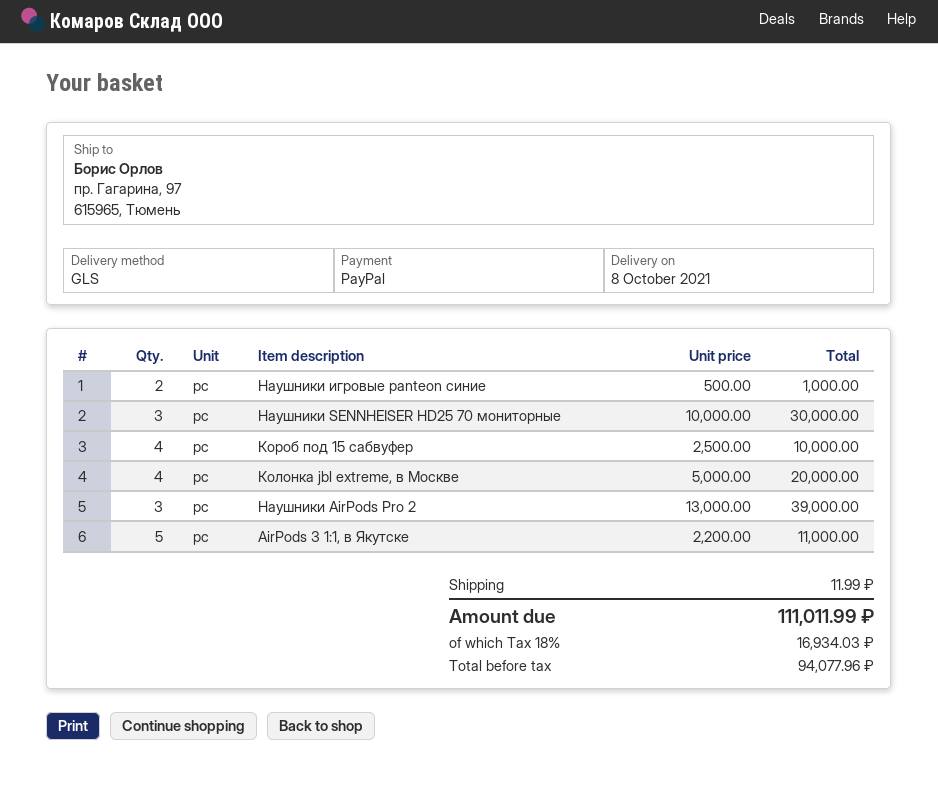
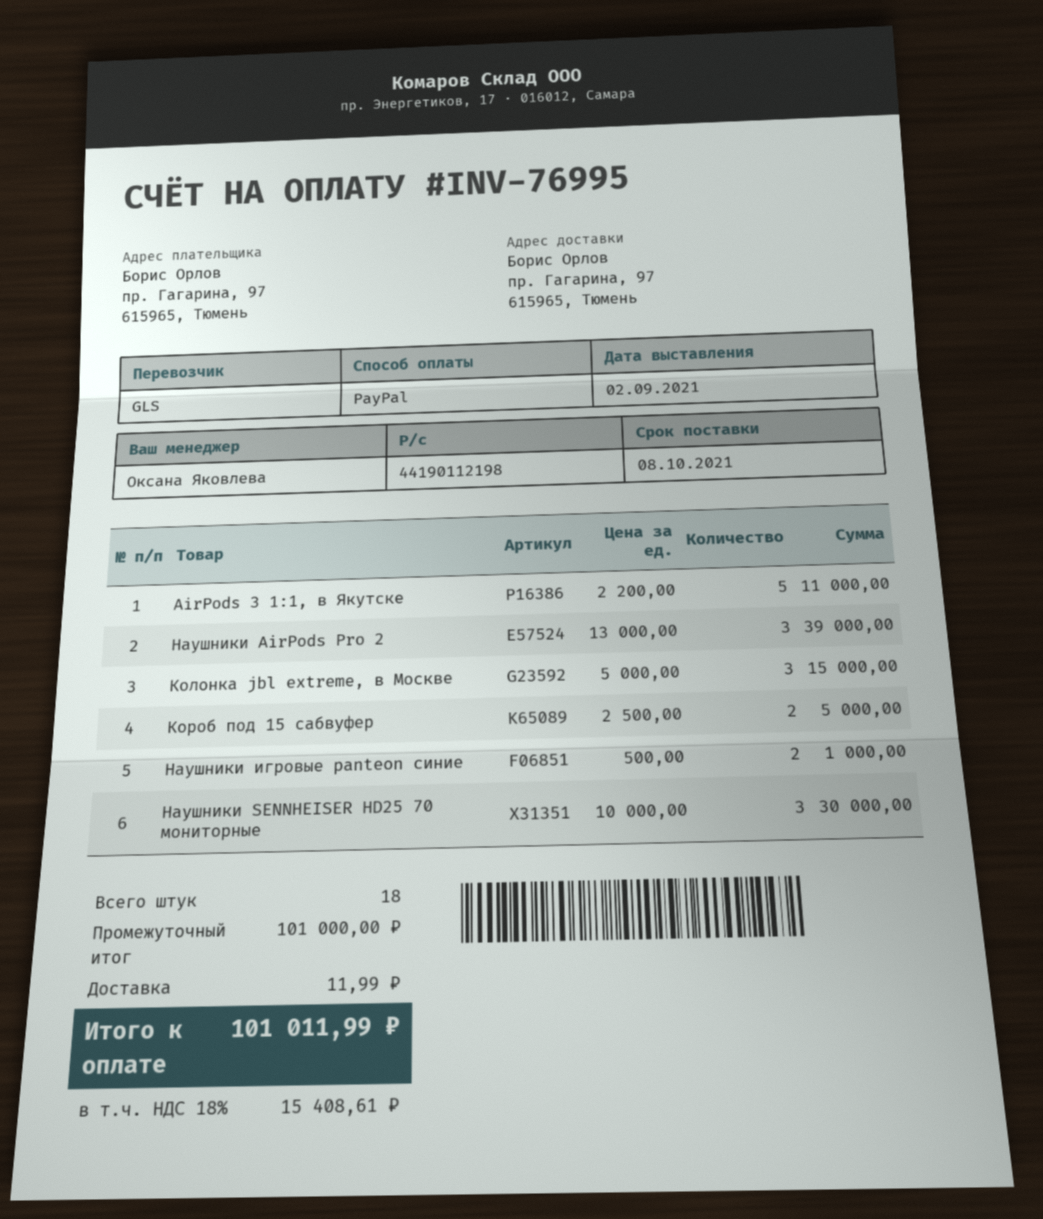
Короб под 15 сабвуфер: 4 x 2500.00 = 10000.00 -> 2 x 2500.00 = 5000.00
Колонка jbl extreme, в Москве: 4 x 5000.00 = 20000.00 -> 3 x 5000.00 = 15000.00
tax: 18% = 16934.03 -> 18% = 15408.61
total: 111011.99 -> 101011.99

